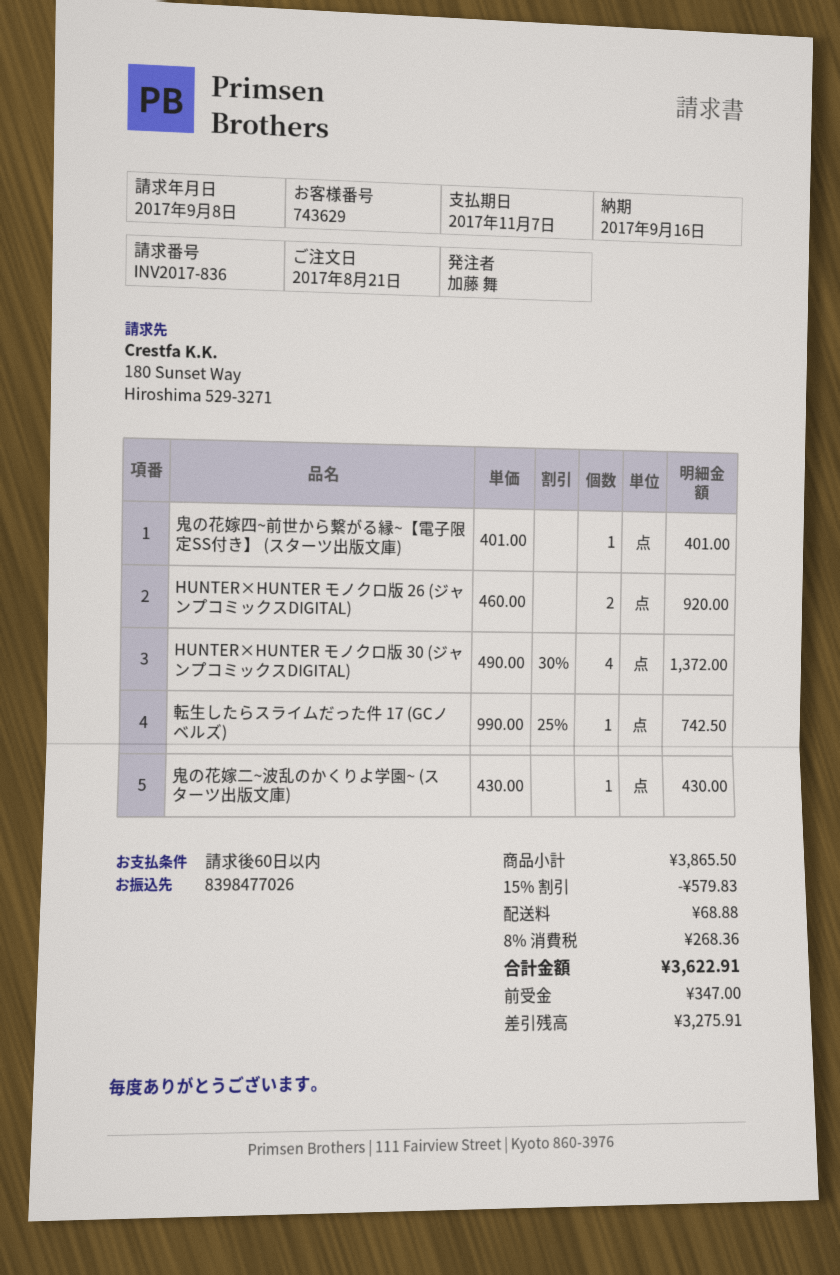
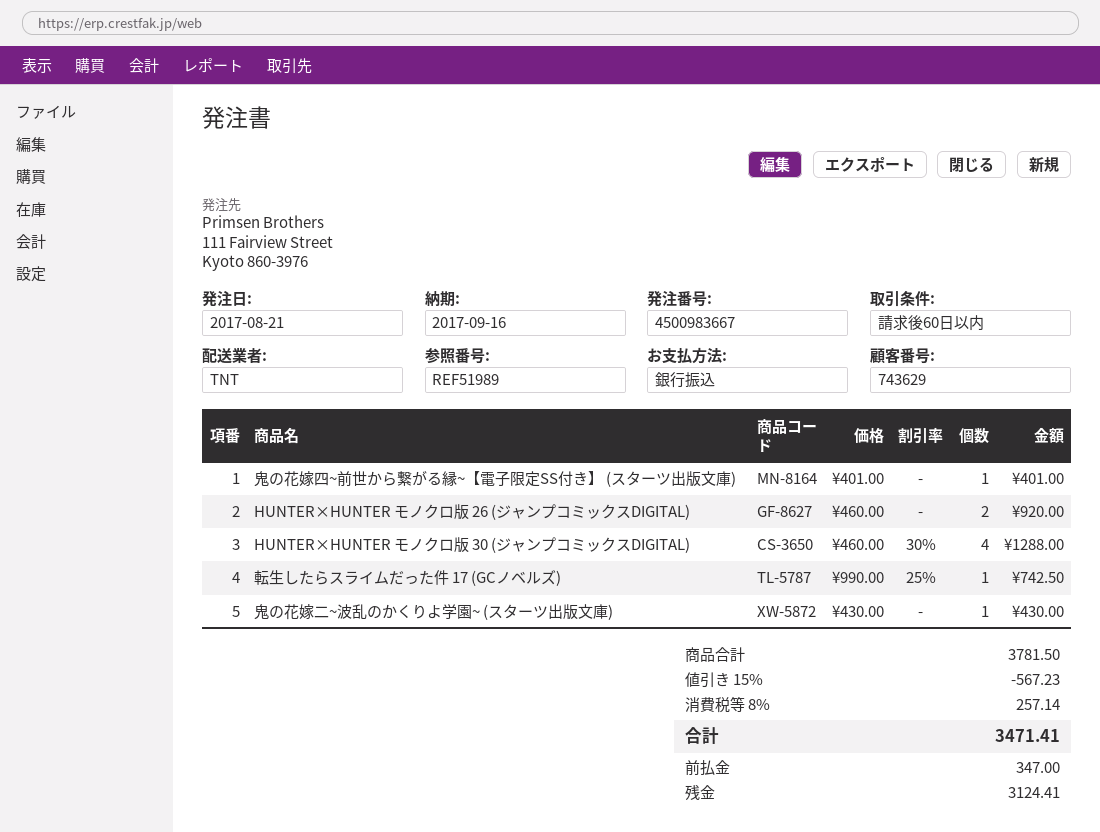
HUNTER×HUNTER モノクロ版 30 (ジャンプコミックスDIGITAL): 4 x 490.00 - 30% = 1372.00 -> 4 x 460.00 - 30% = 1288.00
subtotal: 3865.50 -> 3781.50
discount: 15% = 579.83 -> 15% = 567.23
shipping: 68.88 -> none
tax: 8% = 268.36 -> 8% = 257.14
total: 3622.91 -> 3471.41
balance: 3275.91 -> 3124.41

